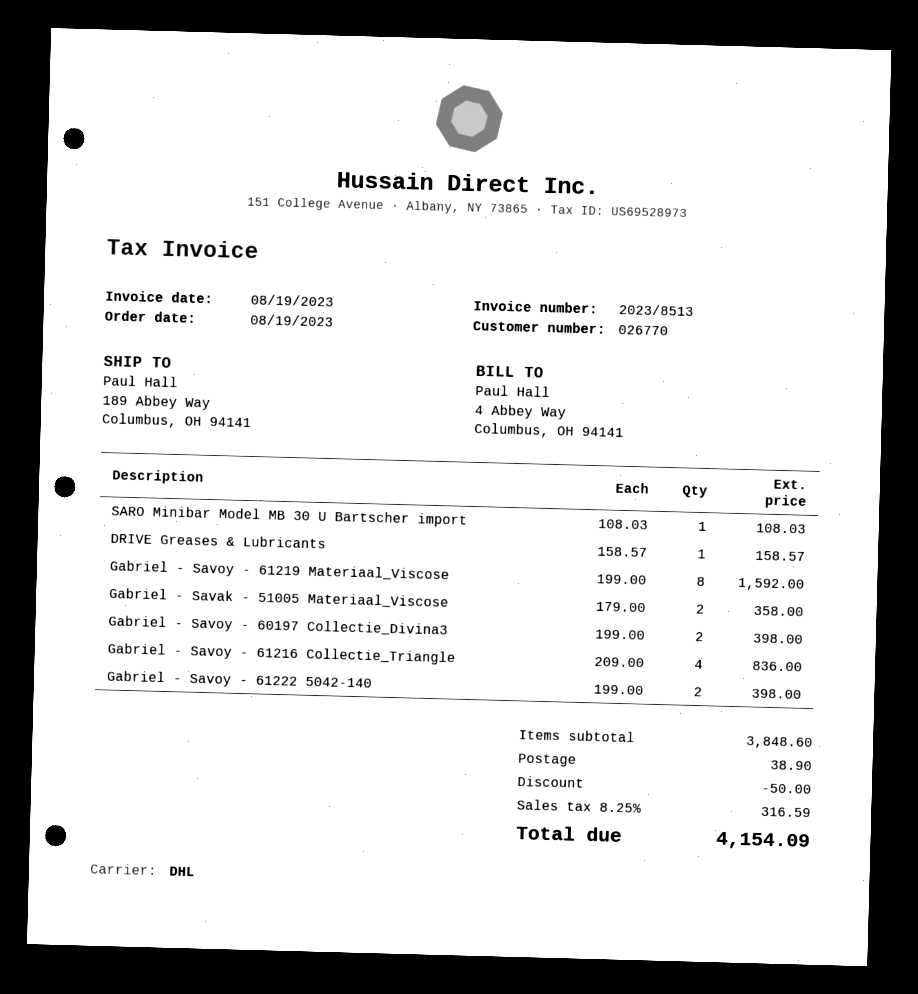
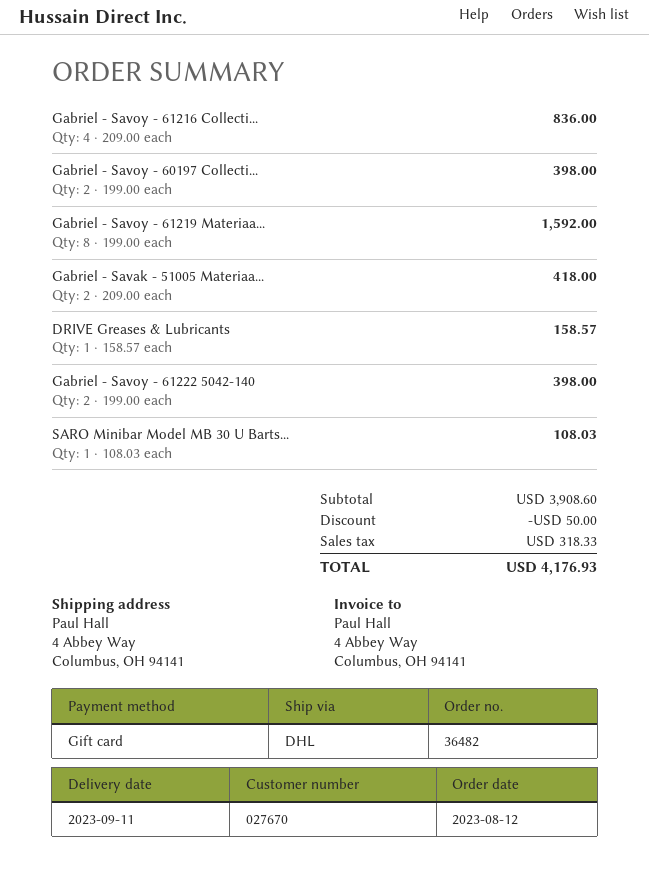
order date: 2023-08-19 -> 2023-08-12
customer number: 026770 -> 027670
ship to: 189 Abbey Way, Columbus, OH 94141 -> 4 Abbey Way, Columbus, OH 94141
Gabriel - Savak - 51005 Materiaal_Viscose: 2 x 179.00 = 358.00 -> 2 x 209.00 = 418.00
subtotal: 3848.60 -> 3908.60
shipping: 38.90 -> none
tax: 316.59 -> 318.33
total: 4154.09 -> 4176.93

